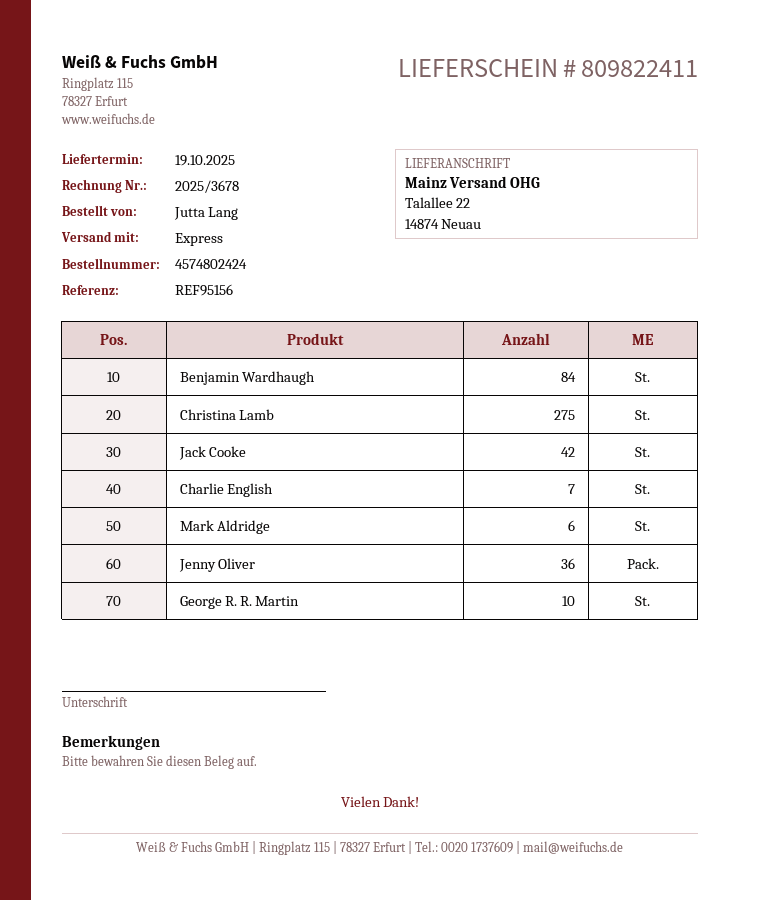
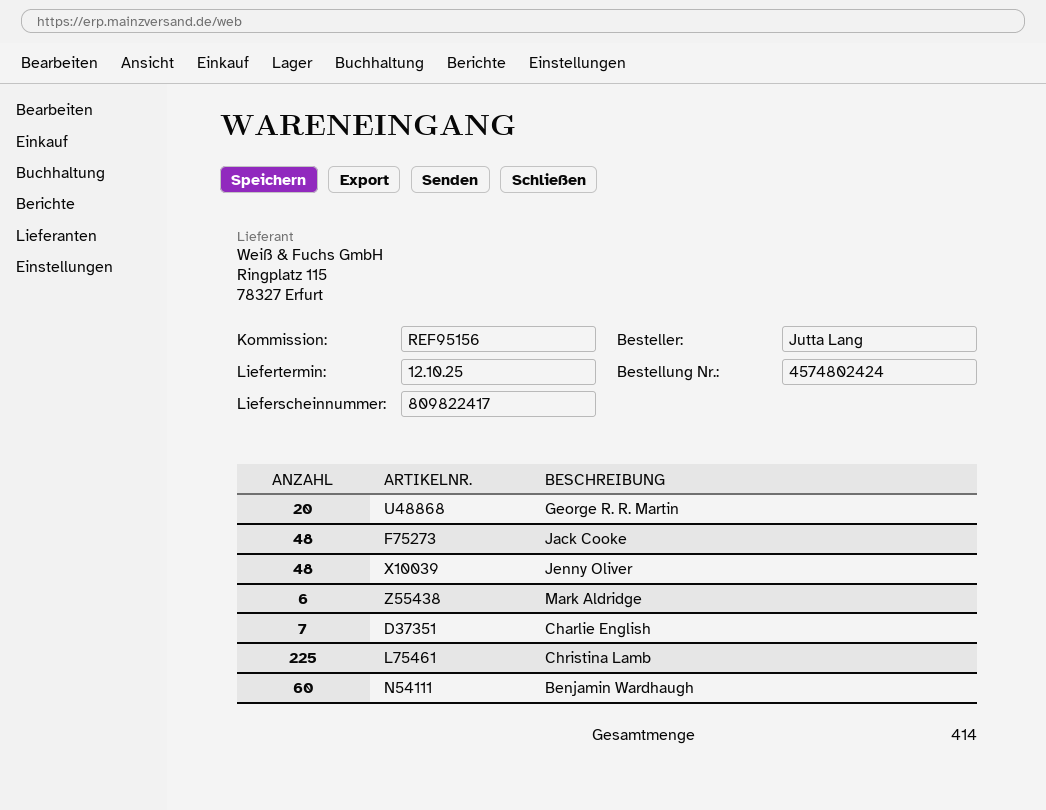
delivery note number: 809822411 -> 809822417
delivery date: 2025-10-19 -> 2025-10-12
Benjamin Wardhaugh: 84 -> 60
Christina Lamb: 275 -> 225
Jack Cooke: 42 -> 48
Jenny Oliver: 36 -> 48
George R. R. Martin: 10 -> 20

